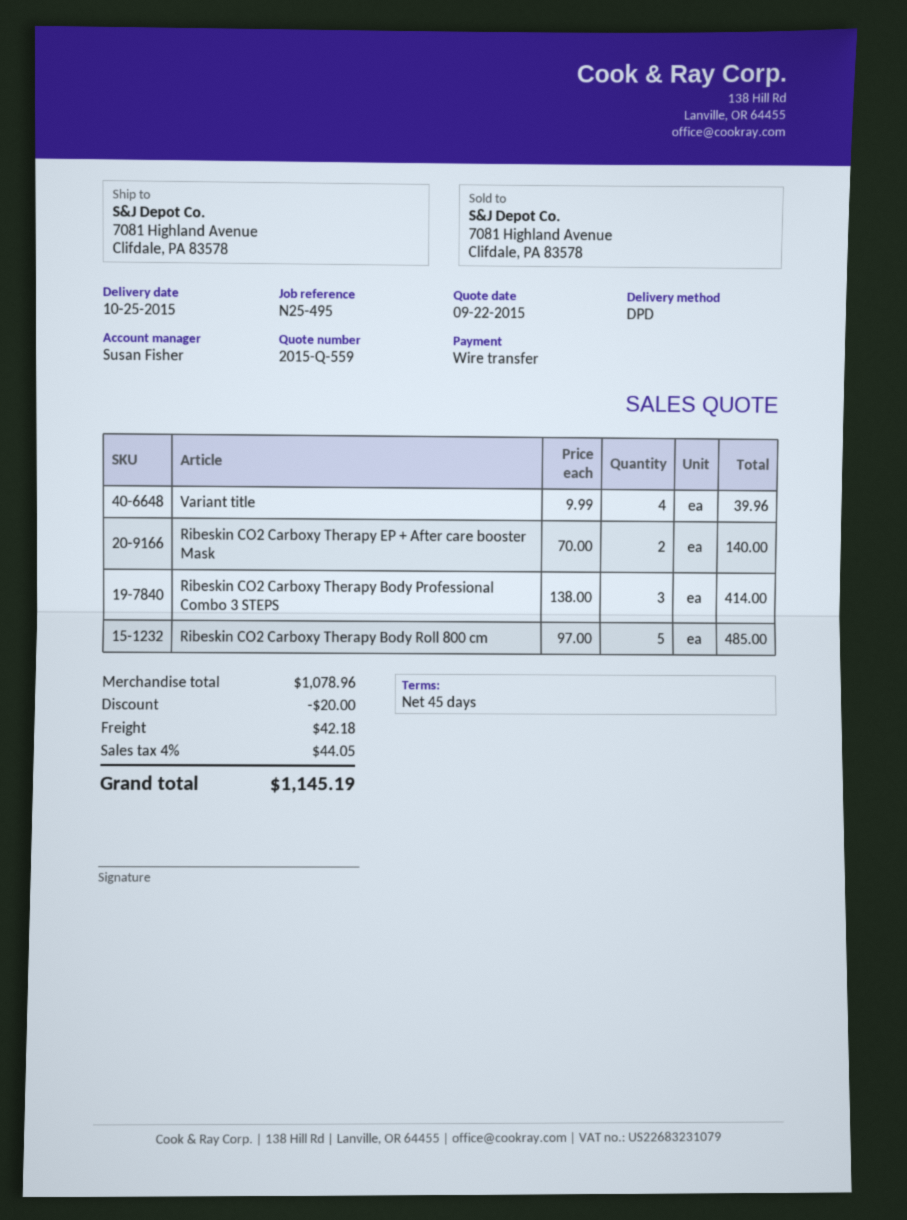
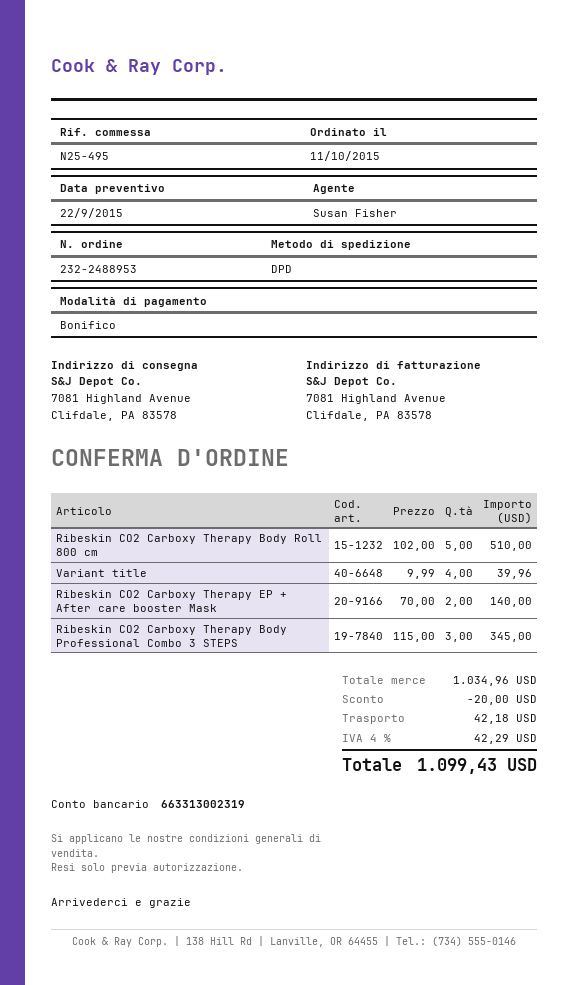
Ribeskin CO2 Carboxy Therapy Body Professional Combo 3 STEPS: 3 x 138.00 = 414.00 -> 3 x 115.00 = 345.00
Ribeskin CO2 Carboxy Therapy Body Roll 800 cm: 5 x 97.00 = 485.00 -> 5 x 102.00 = 510.00
subtotal: 1078.96 -> 1034.96
tax: 4% = 44.05 -> 4% = 42.29
total: 1145.19 -> 1099.43

